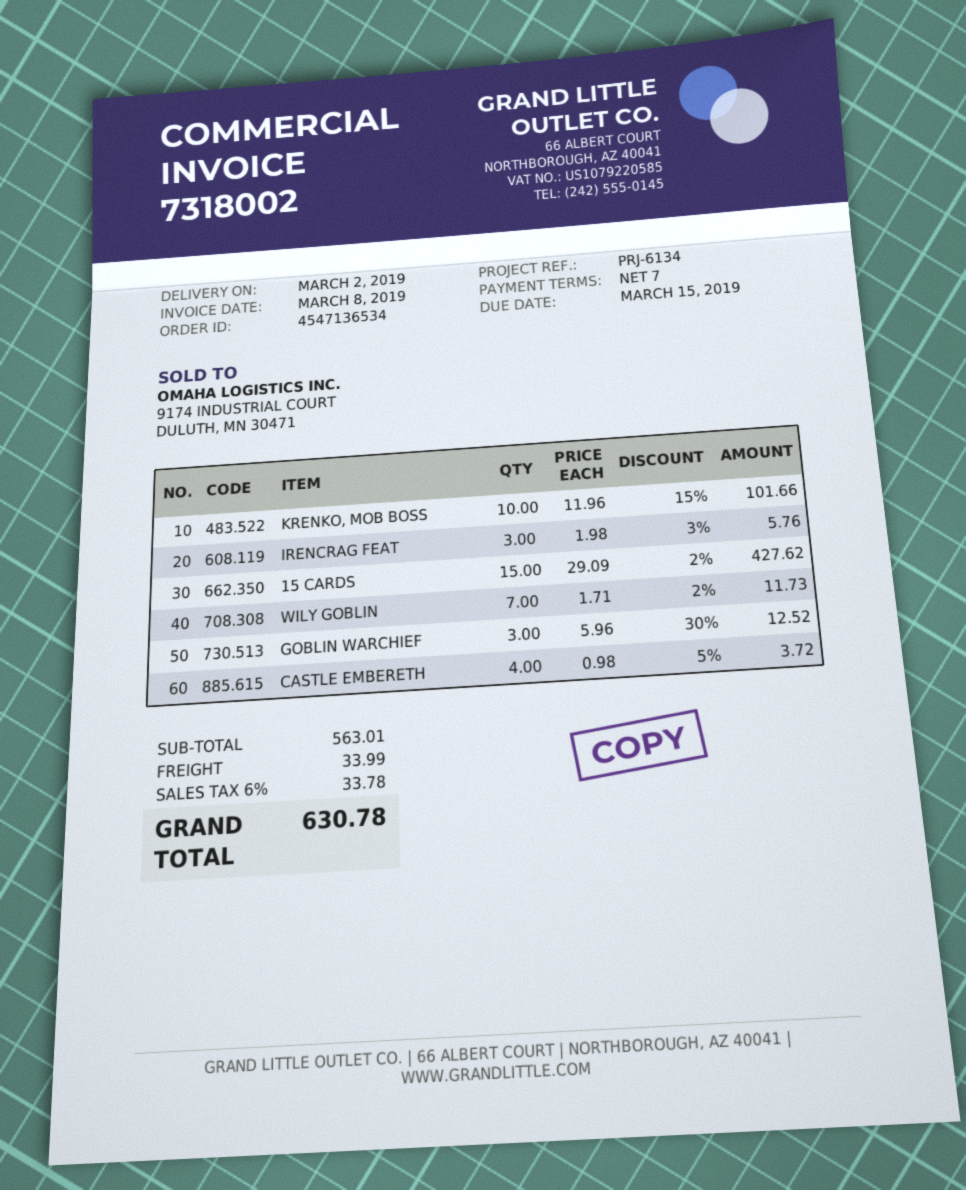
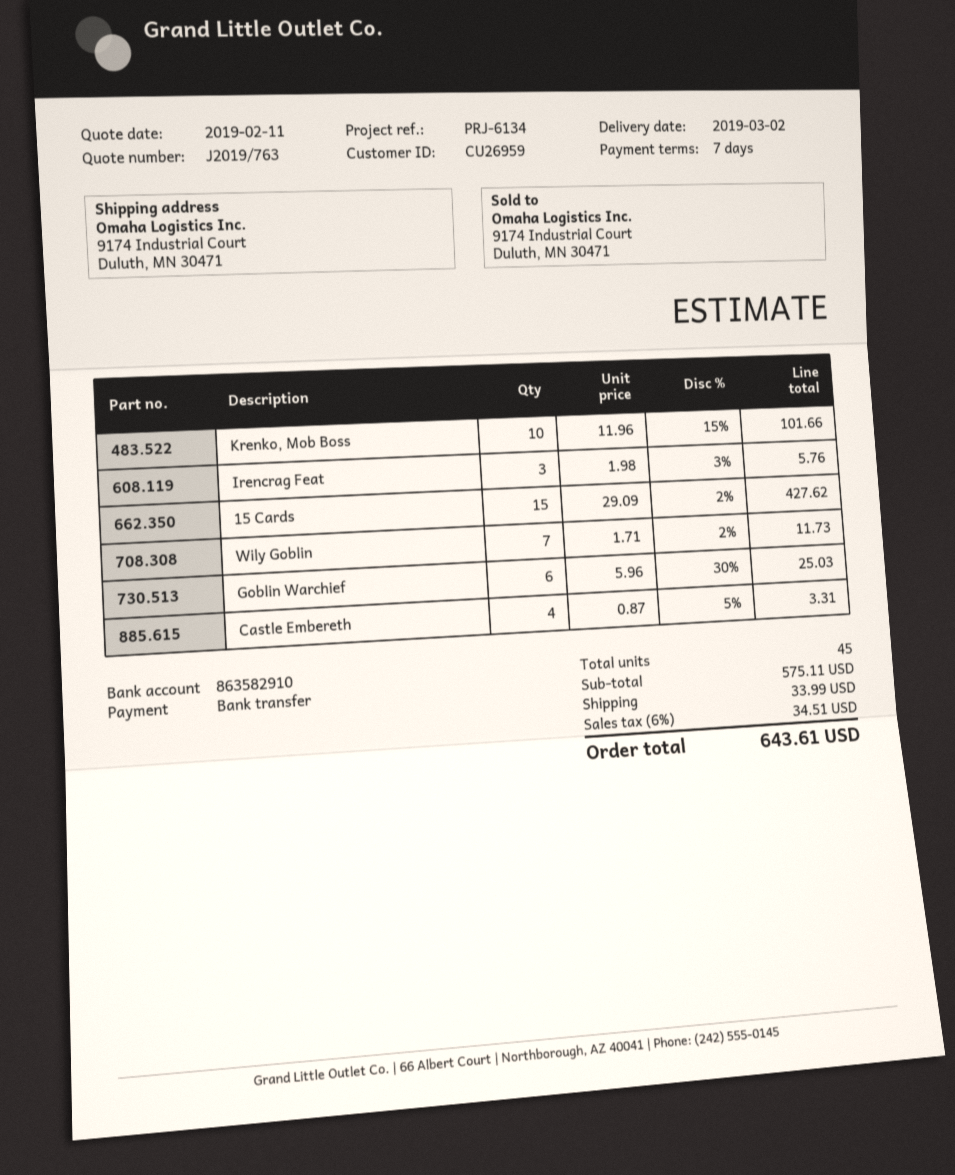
GOBLIN WARCHIEF: 3 x 5.96 - 30% = 12.52 -> 6 x 5.96 - 30% = 25.03
CASTLE EMBERETH: 4 x 0.98 - 5% = 3.72 -> 4 x 0.87 - 5% = 3.31
subtotal: 563.01 -> 575.11
tax: 6% = 33.78 -> 6% = 34.51
total: 630.78 -> 643.61

